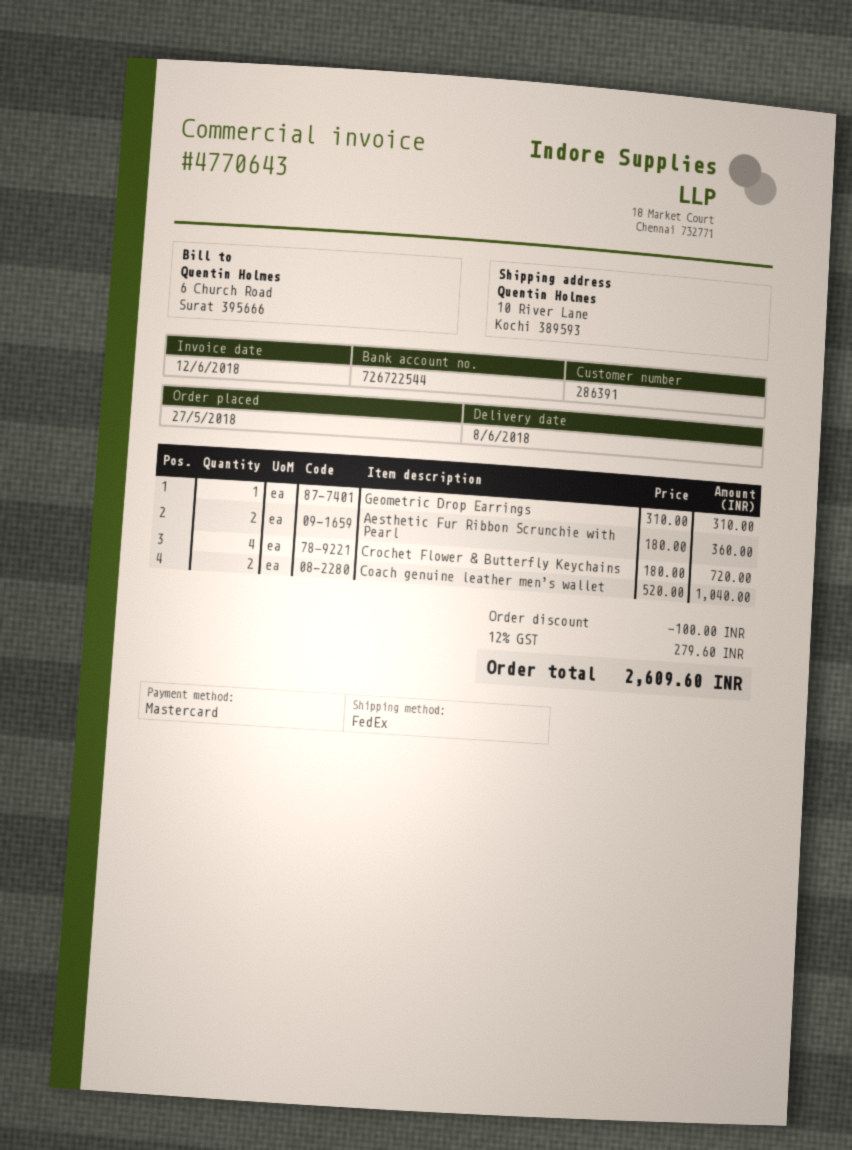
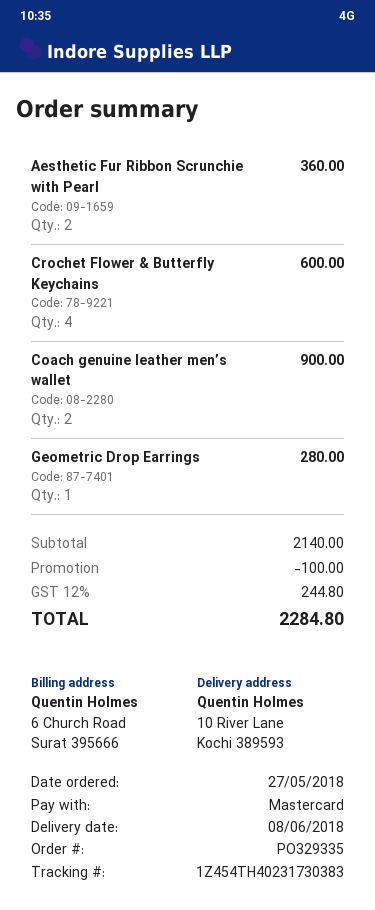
Geometric Drop Earrings: 1 for 310.00 -> 1 for 280.00
Crochet Flower & Butterfly Keychains: 4 for 720.00 -> 4 for 600.00
Coach genuine leather men’s wallet: 2 for 1040.00 -> 2 for 900.00
tax: 12% = 279.60 -> 12% = 244.80
total: 2609.60 -> 2284.80

